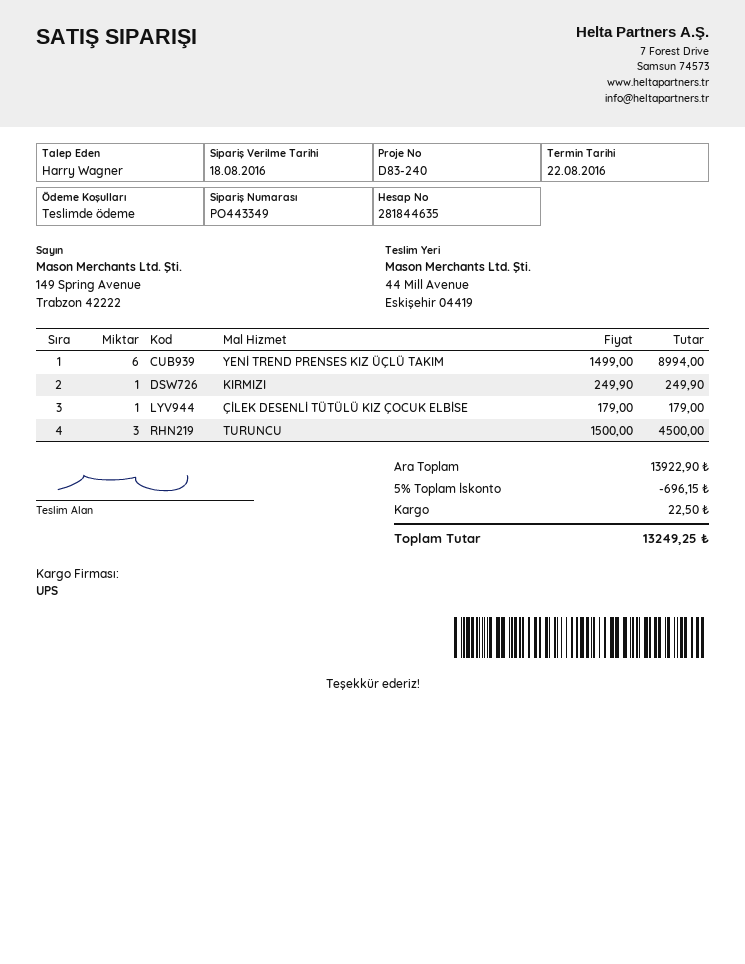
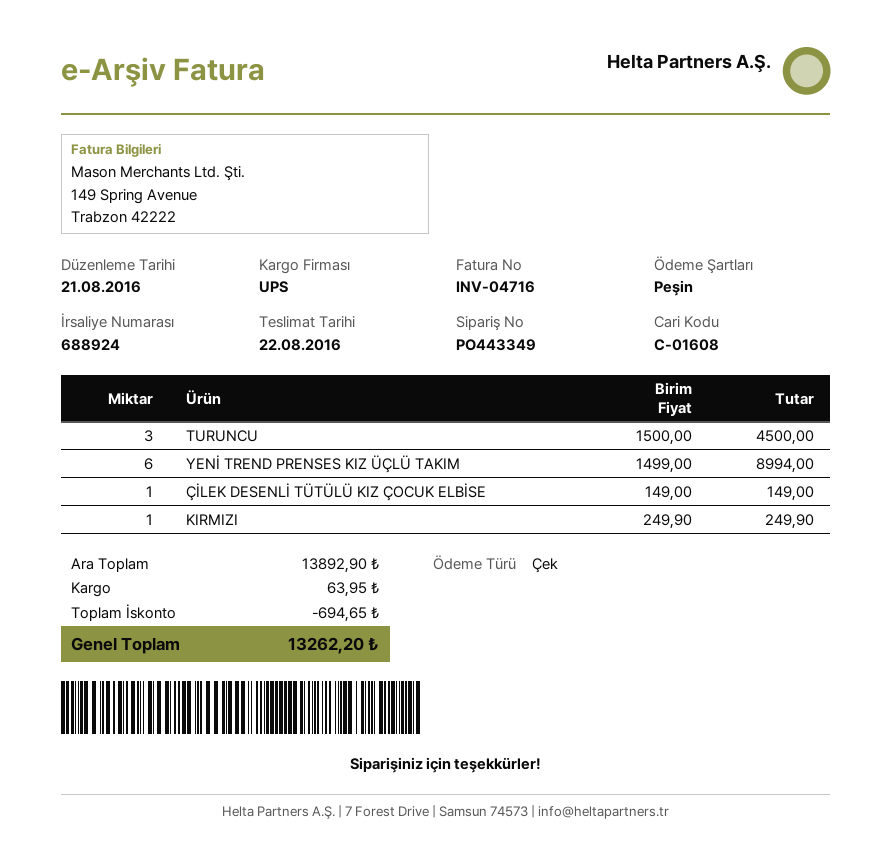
ÇİLEK DESENLİ TÜTÜLÜ KIZ ÇOCUK ELBİSE: 1 x 179.00 = 179.00 -> 1 x 149.00 = 149.00
subtotal: 13922.90 -> 13892.90
discount: 696.15 -> 694.65
shipping: 22.50 -> 63.95
total: 13249.25 -> 13262.20

